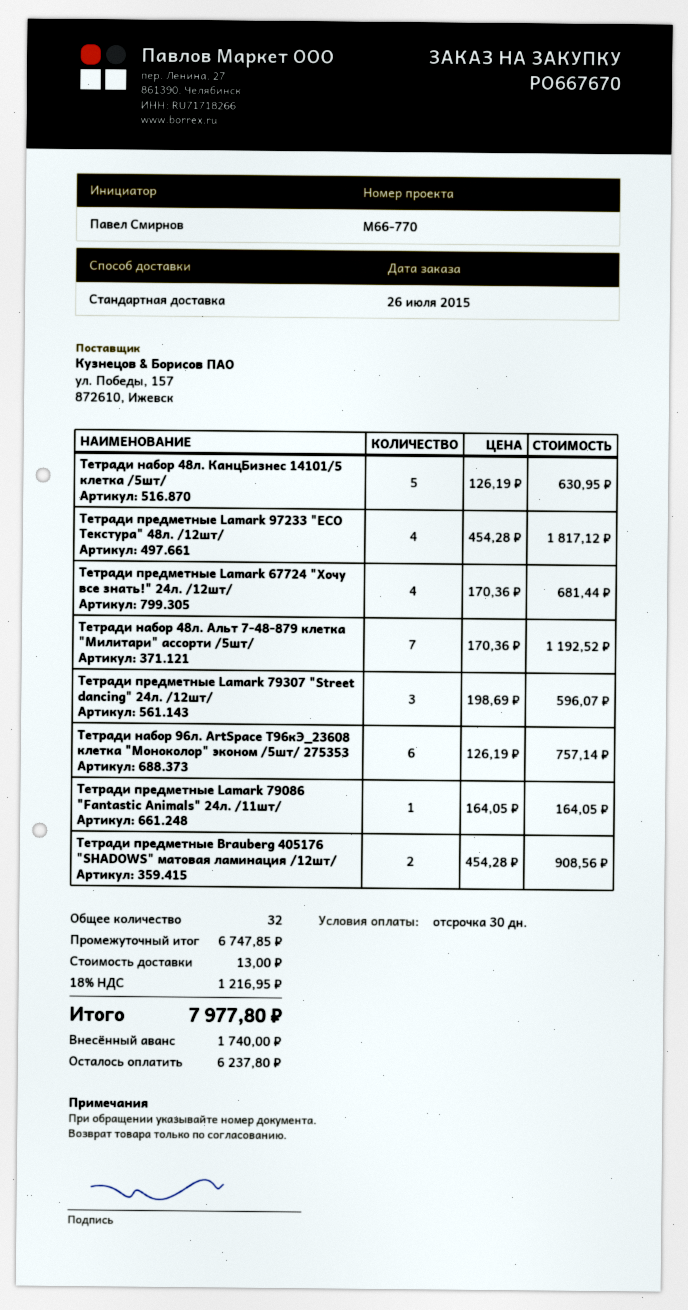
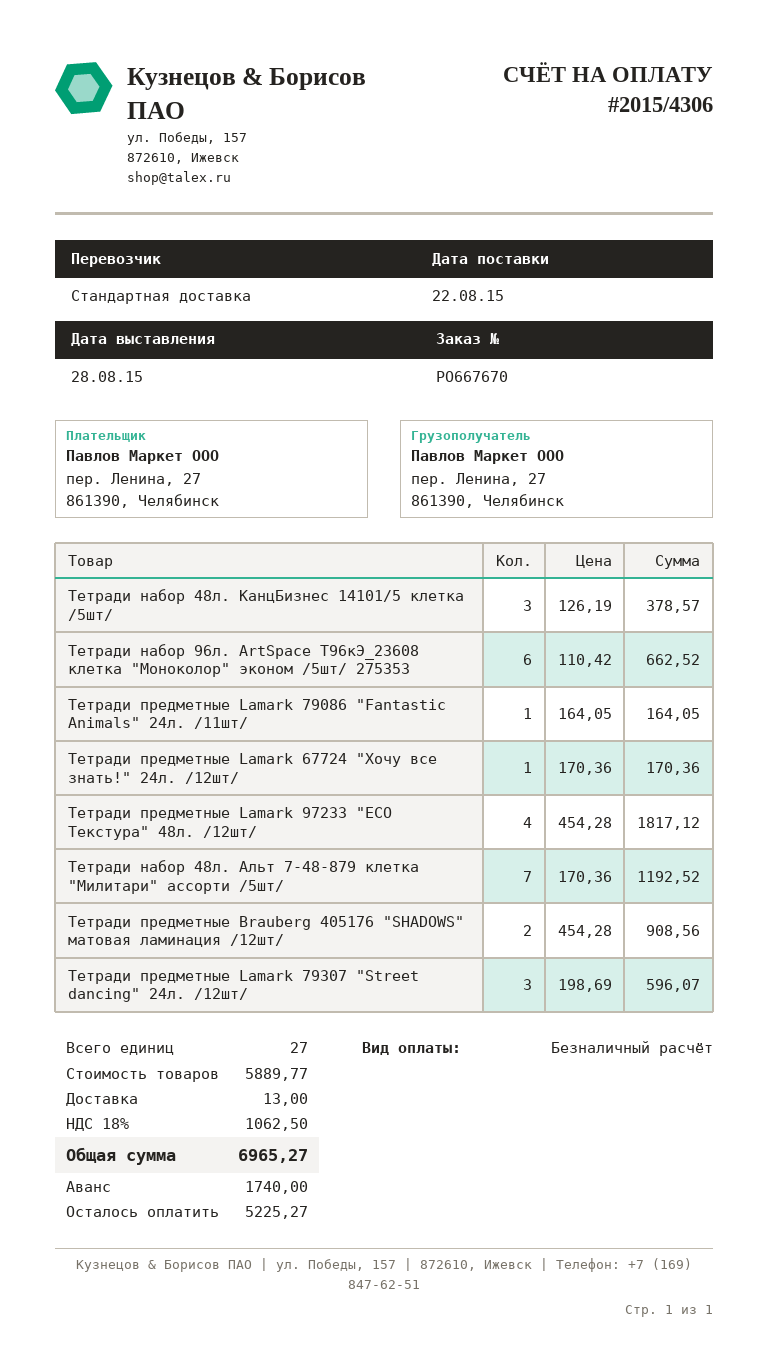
Тетради набор 48л. КанцБизнес 14101/5 клетка /5шт/: 5 x 126.19 = 630.95 -> 3 x 126.19 = 378.57
Тетради предметные Lamark 67724 "Хочу все знать!" 24л. /12шт/: 4 x 170.36 = 681.44 -> 1 x 170.36 = 170.36
Тетради набор 96л. ArtSpace Т96кЭ_23608 клетка "Моноколор" эконом /5шт/ 275353: 6 x 126.19 = 757.14 -> 6 x 110.42 = 662.52
total quantity: 32 -> 27
subtotal: 6747.85 -> 5889.77
tax: 18% = 1216.95 -> 18% = 1062.50
total: 7977.80 -> 6965.27
balance: 6237.80 -> 5225.27

